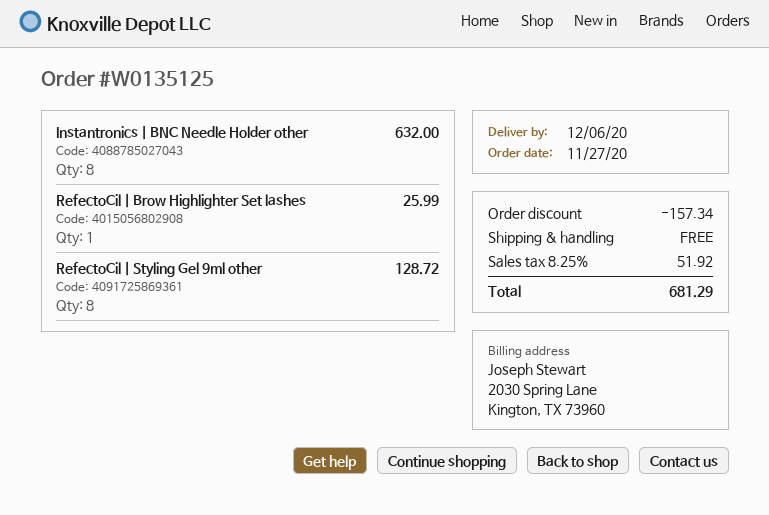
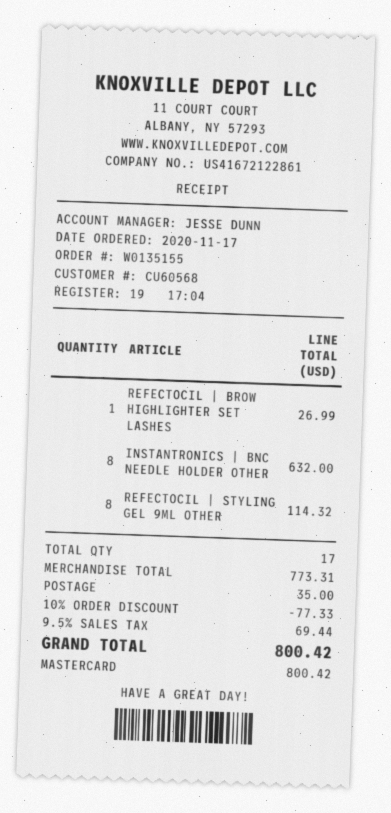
order number: W0135125 -> W0135155
order date: 2020-11-27 -> 2020-11-17
RefectoCil | Brow Highlighter Set lashes: 1 for 25.99 -> 1 for 26.99
RefectoCil | Styling Gel 9ml other: 8 for 128.72 -> 8 for 114.32
discount: 157.34 -> 77.33
shipping: 0.00 -> 35.00
tax: 8.25% = 51.92 -> 9.5% = 69.44
total: 681.29 -> 800.42

